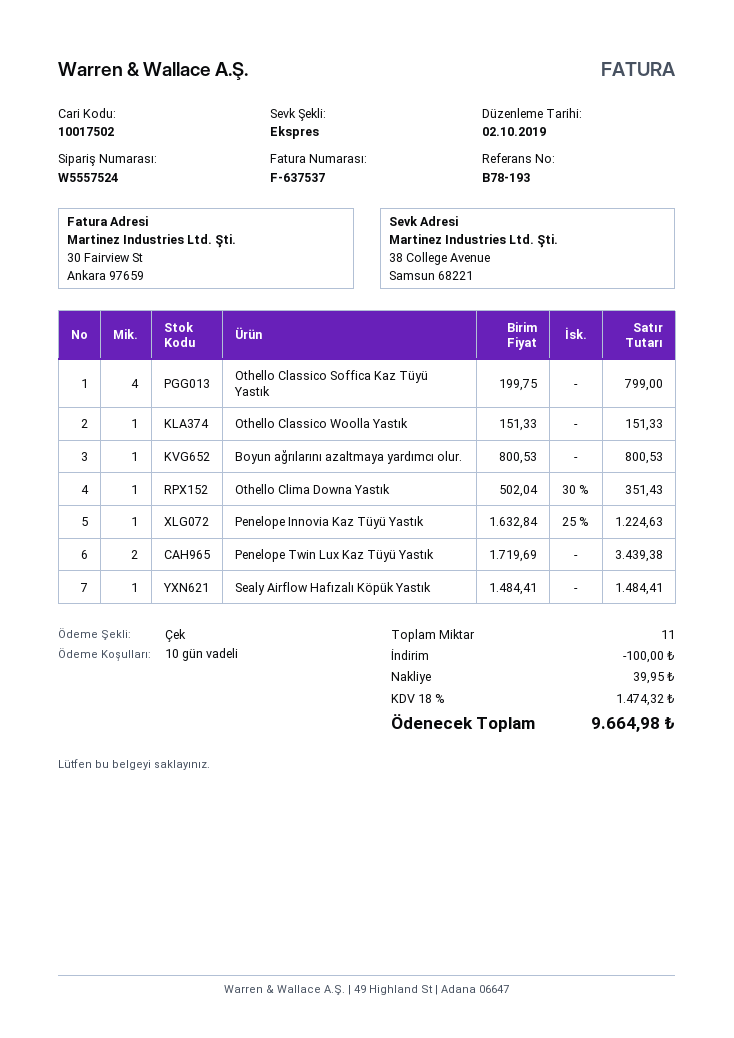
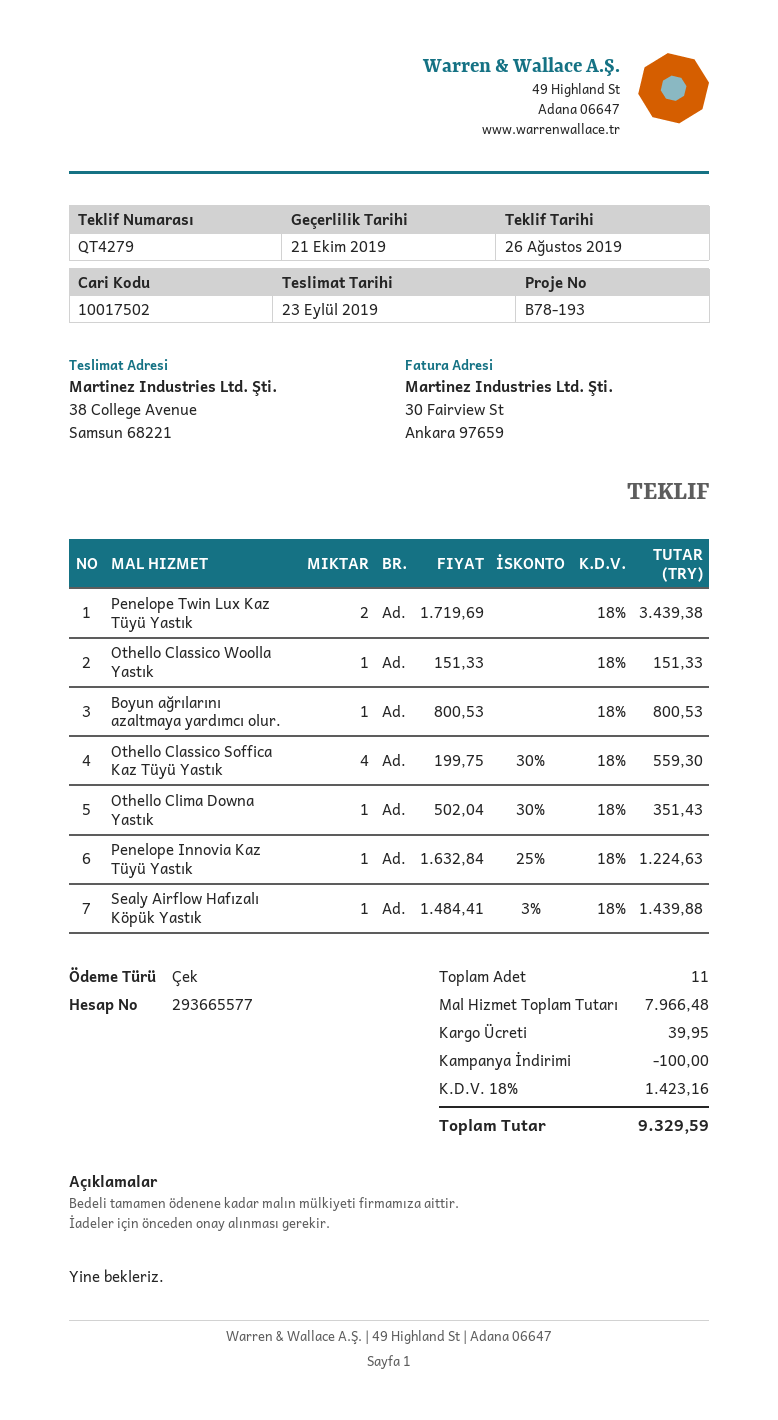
Othello Classico Soffica Kaz Tüyü Yastık: 4 x 199.75 = 799.00 -> 4 x 199.75 - 30% = 559.30
Sealy Airflow Hafızalı Köpük Yastık: 1 x 1484.41 = 1484.41 -> 1 x 1484.41 - 3% = 1439.88
tax: 18% = 1474.32 -> 18% = 1423.16
total: 9664.98 -> 9329.59

